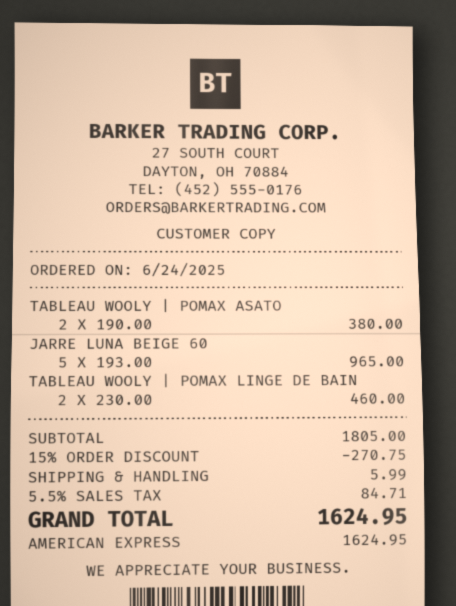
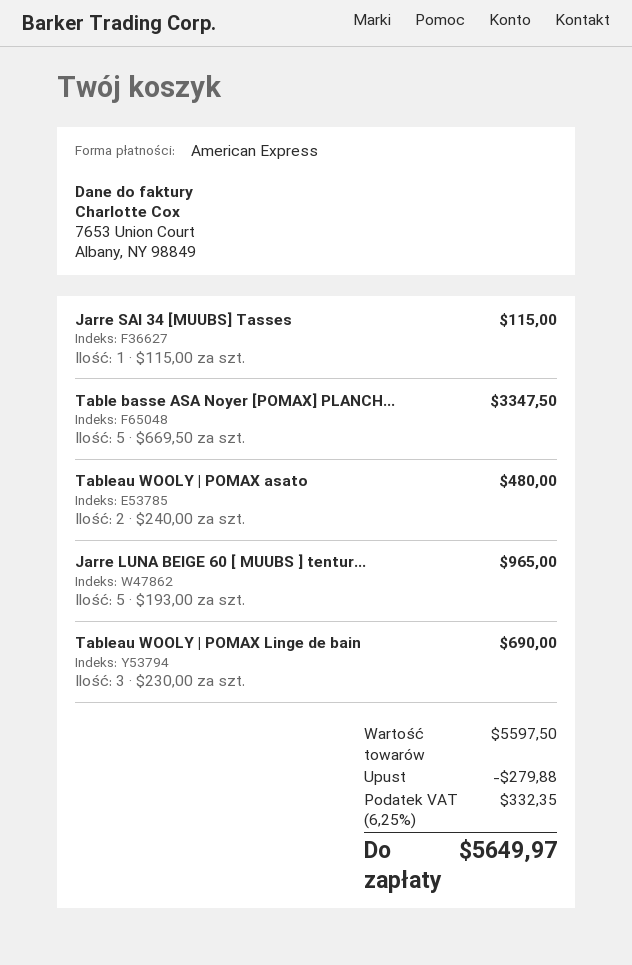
TABLEAU WOOLY | POMAX ASATO: 2 x 190.00 = 380.00 -> 2 x 240.00 = 480.00
TABLEAU WOOLY | POMAX LINGE DE BAIN: 2 x 230.00 = 460.00 -> 3 x 230.00 = 690.00
Jarre SAI 34 [MUUBS] Tasses: none -> 1 x 115.00 = 115.00
Table basse ASA Noyer [POMAX] PLANCH...: none -> 5 x 669.50 = 3347.50
subtotal: 1805.00 -> 5597.50
discount: 270.75 -> 279.88
shipping: 5.99 -> none
tax: 5.5% = 84.71 -> 6.25% = 332.35
total: 1624.95 -> 5649.97

